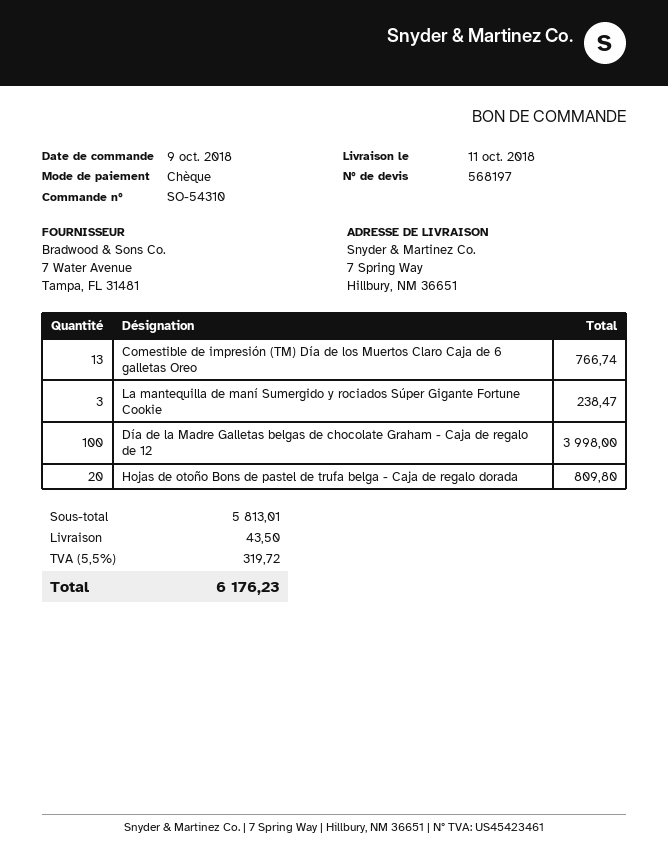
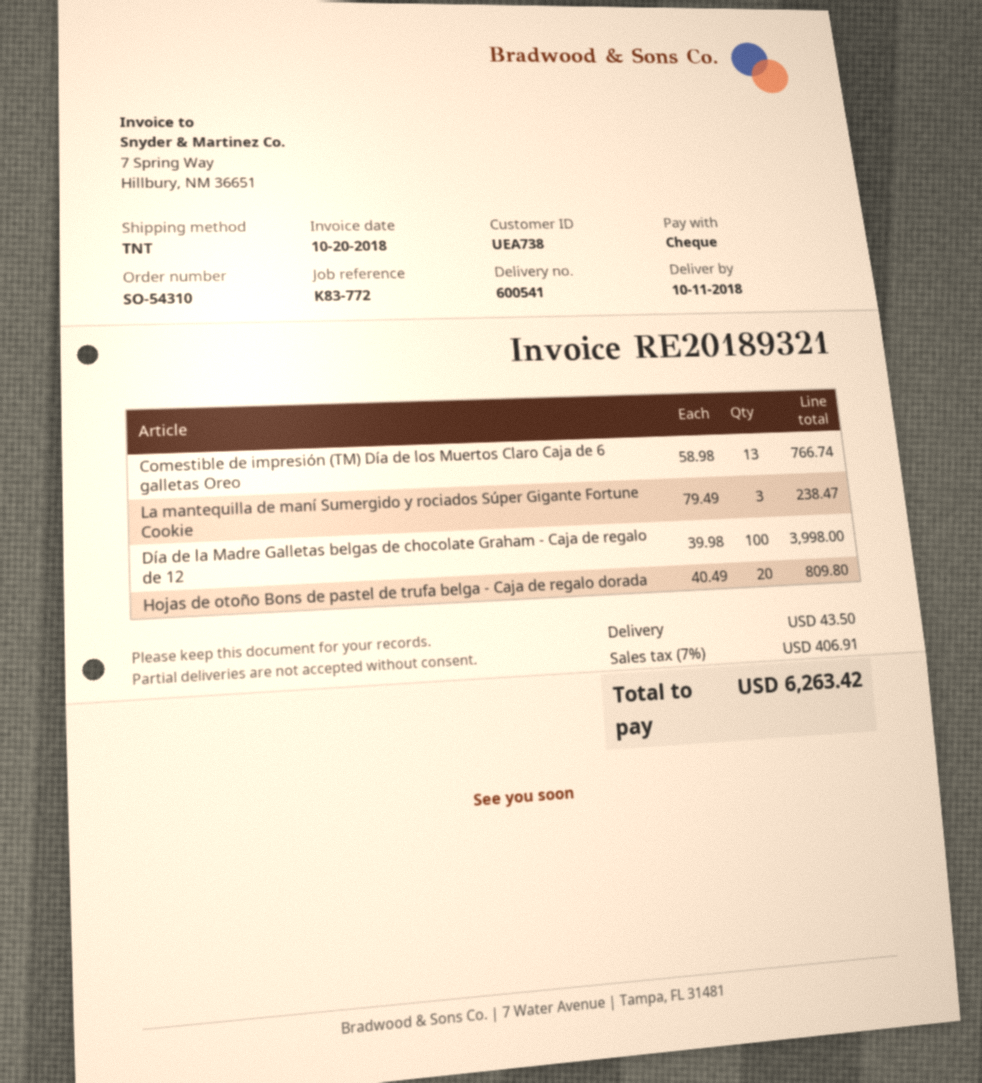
tax: 5.5% = 319.72 -> 7% = 406.91
total: 6176.23 -> 6263.42

